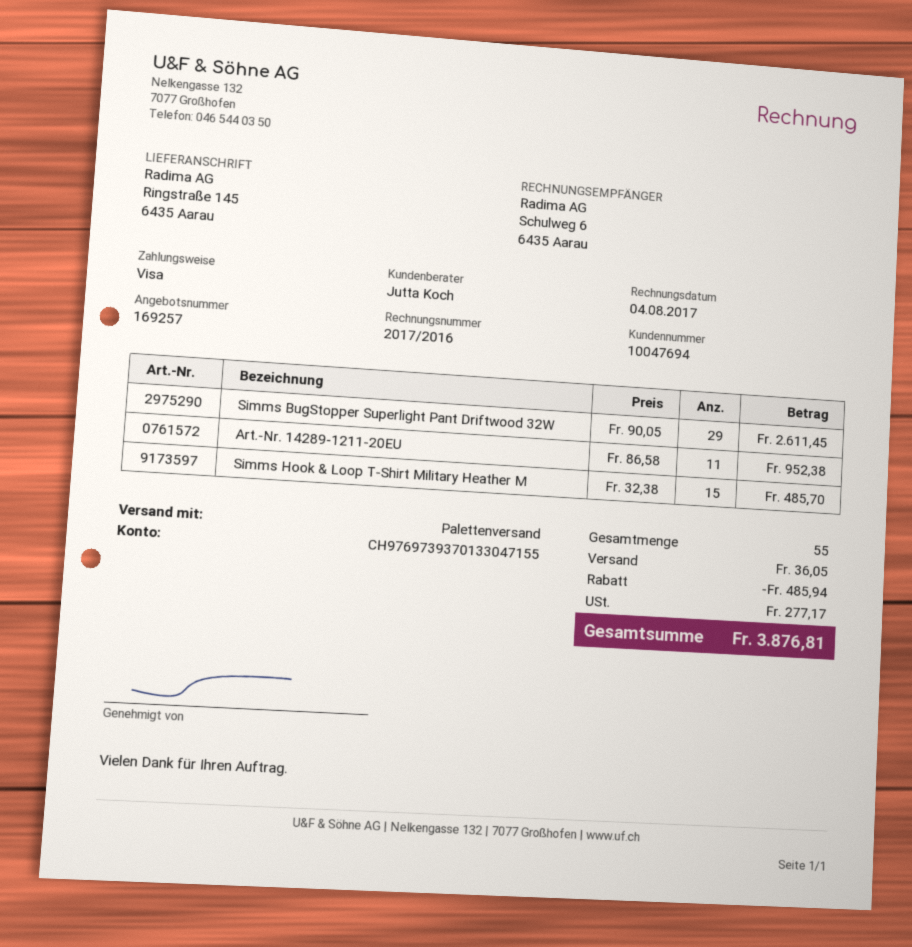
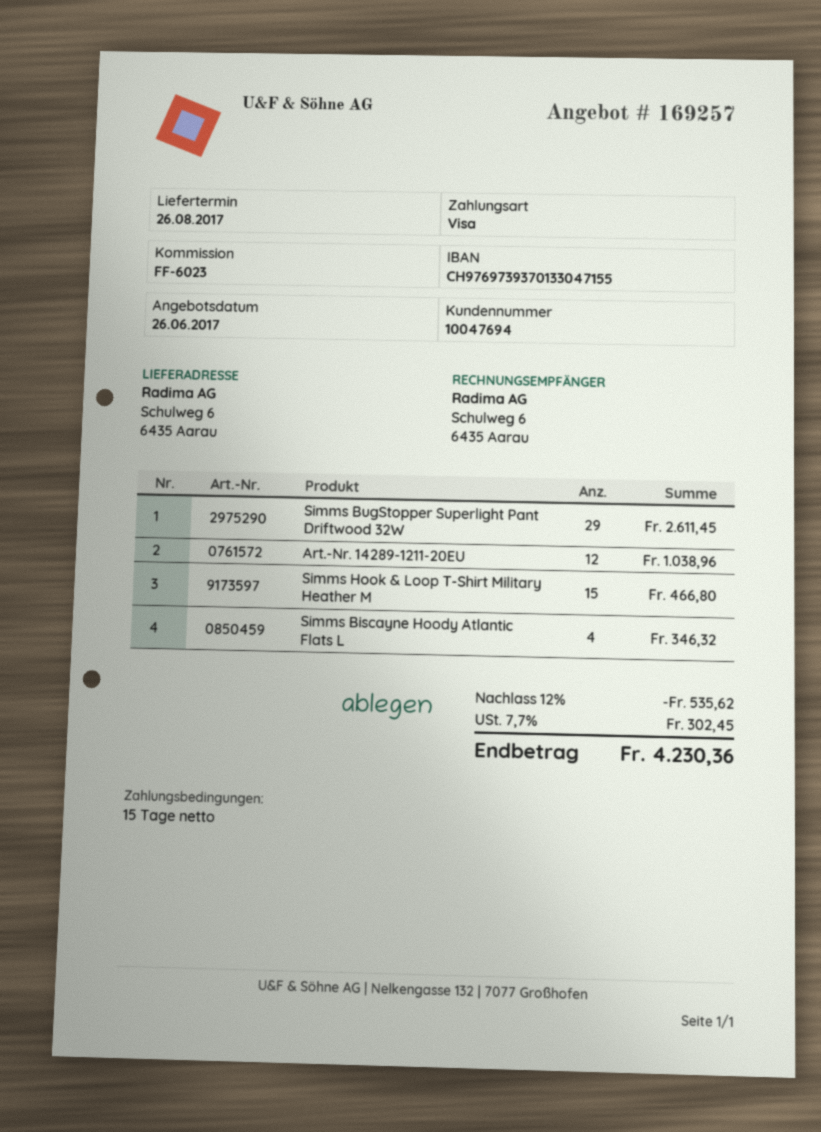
ship to: Ringstraße 145, 6435 Aarau -> Schulweg 6, 6435 Aarau
Art.-Nr. 14289-1211-20EU: 11 for 952.38 -> 12 for 1038.96
Simms Hook & Loop T-Shirt Military Heather M: 15 for 485.70 -> 15 for 466.80
Simms Biscayne Hoody Atlantic Flats L: none -> 4 for 346.32
discount: 485.94 -> 535.62
shipping: 36.05 -> none
tax: 277.17 -> 302.45
total: 3876.81 -> 4230.36

